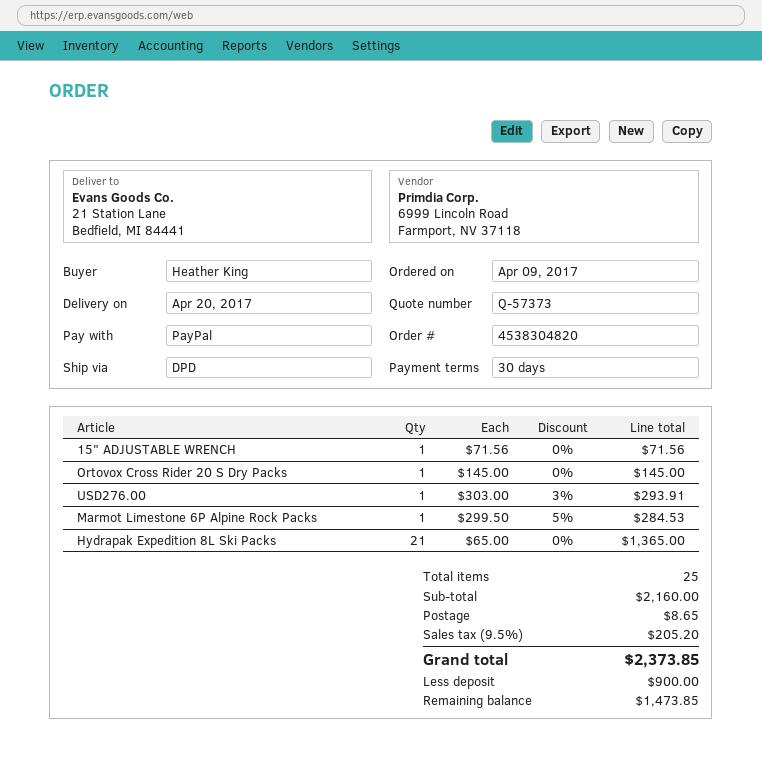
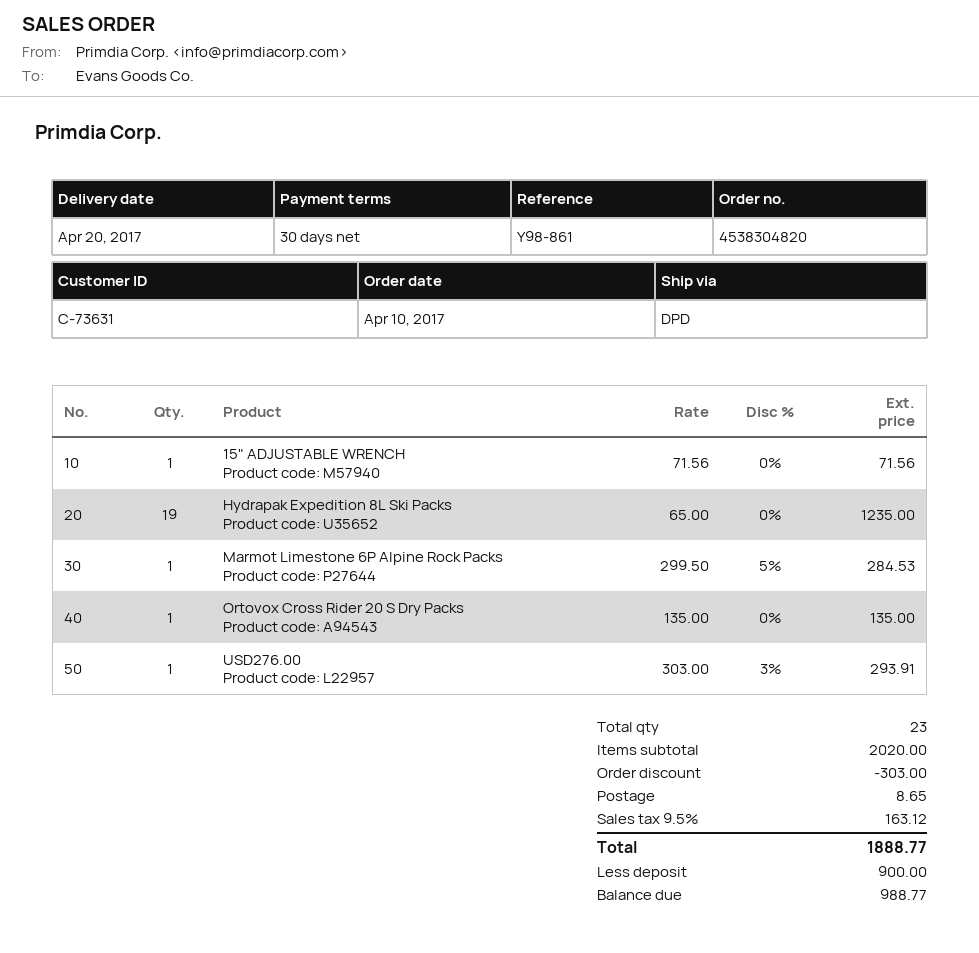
order date: 2017-04-09 -> 2017-04-10
Ortovox Cross Rider 20 S Dry Packs: 1 x 145.00 = 145.00 -> 1 x 135.00 = 135.00
Hydrapak Expedition 8L Ski Packs: 21 x 65.00 = 1365.00 -> 19 x 65.00 = 1235.00
total quantity: 25 -> 23
subtotal: 2160.00 -> 2020.00
discount: none -> 303.00
tax: 9.5% = 205.20 -> 9.5% = 163.12
total: 2373.85 -> 1888.77
balance: 1473.85 -> 988.77

